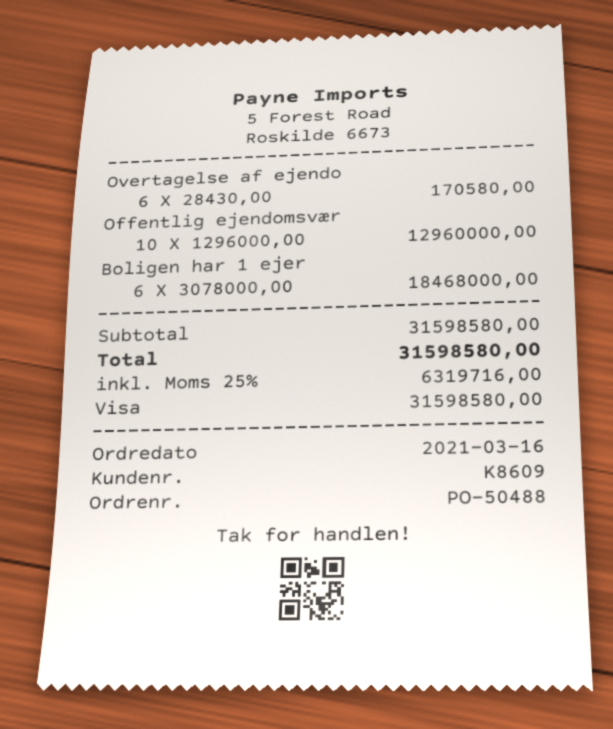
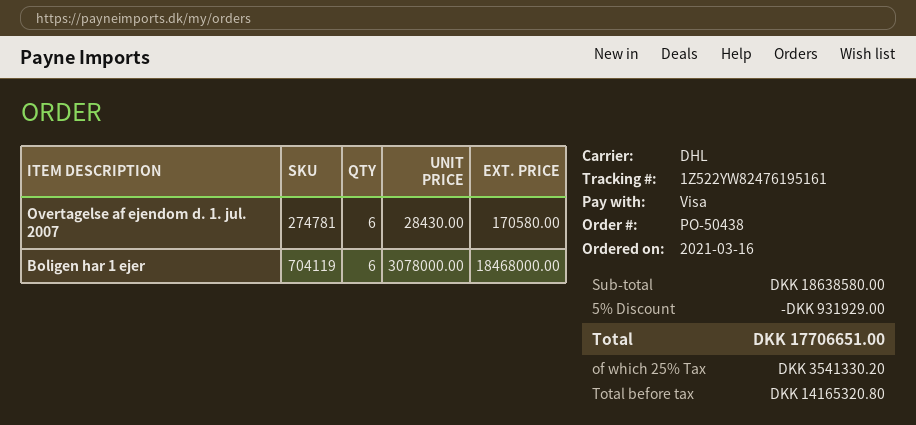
order number: PO-50488 -> PO-50438
Offentlig ejendomsvær: 10 x 1296000.00 = 12960000.00 -> none
subtotal: 31598580.00 -> 18638580.00
discount: none -> 5% = 931929.00
tax: 25% = 6319716.00 -> 25% = 3541330.20
total: 31598580.00 -> 17706651.00

